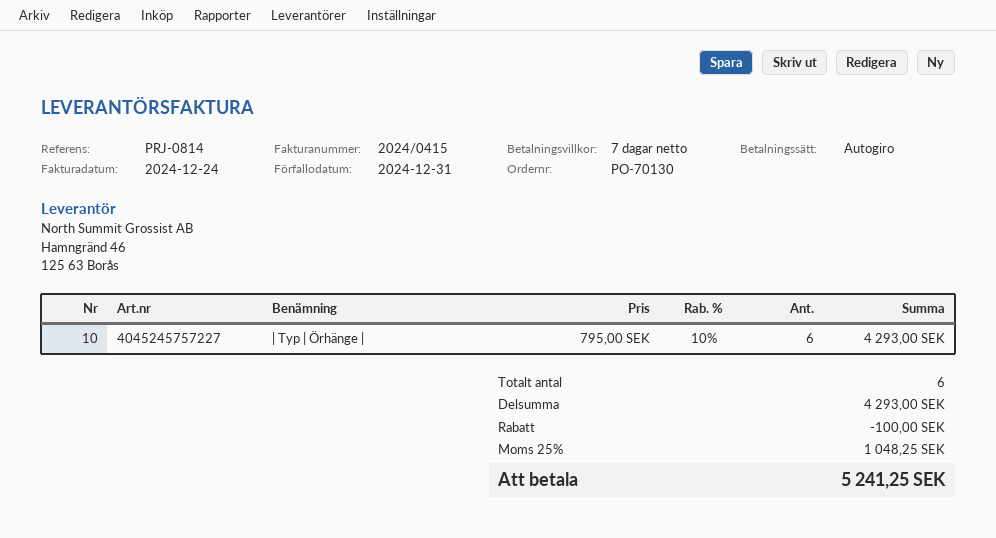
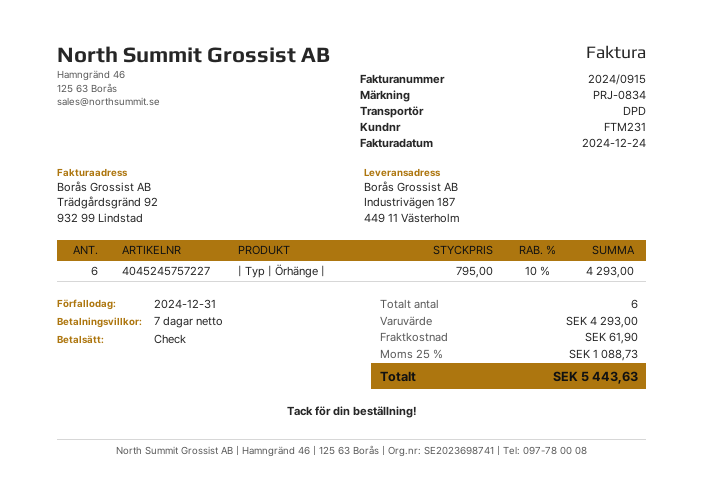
invoice number: 2024/0415 -> 2024/0915
reference: PRJ-0814 -> PRJ-0834
payment method: direct debit -> cheque
discount: 100.00 -> none
shipping: none -> 61.90
tax: 25% = 1048.25 -> 25% = 1088.73
total: 5241.25 -> 5443.63

